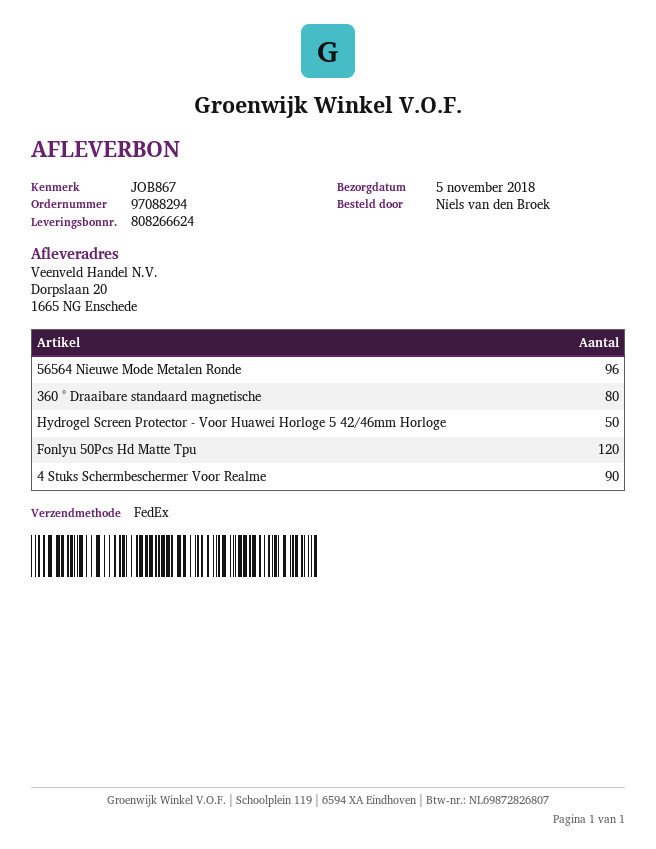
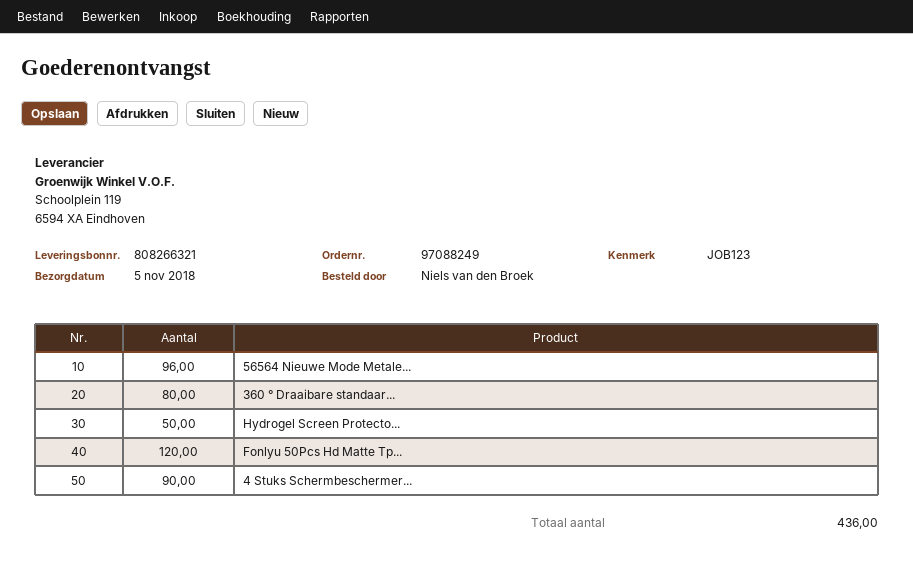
order number: 97088294 -> 97088249
delivery note number: 808266624 -> 808266321
reference: JOB867 -> JOB123

